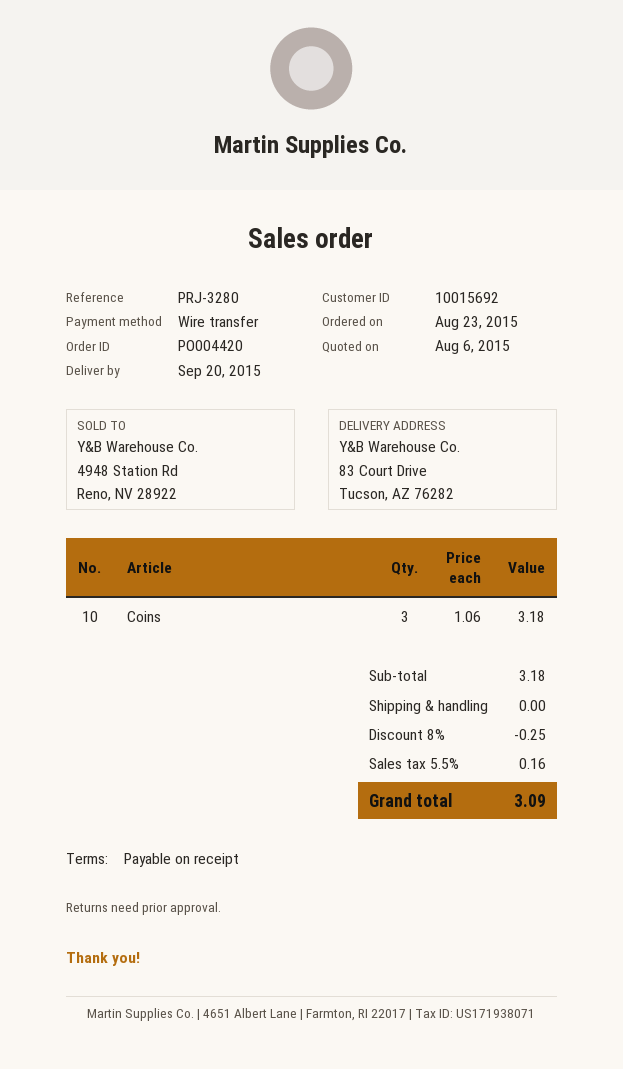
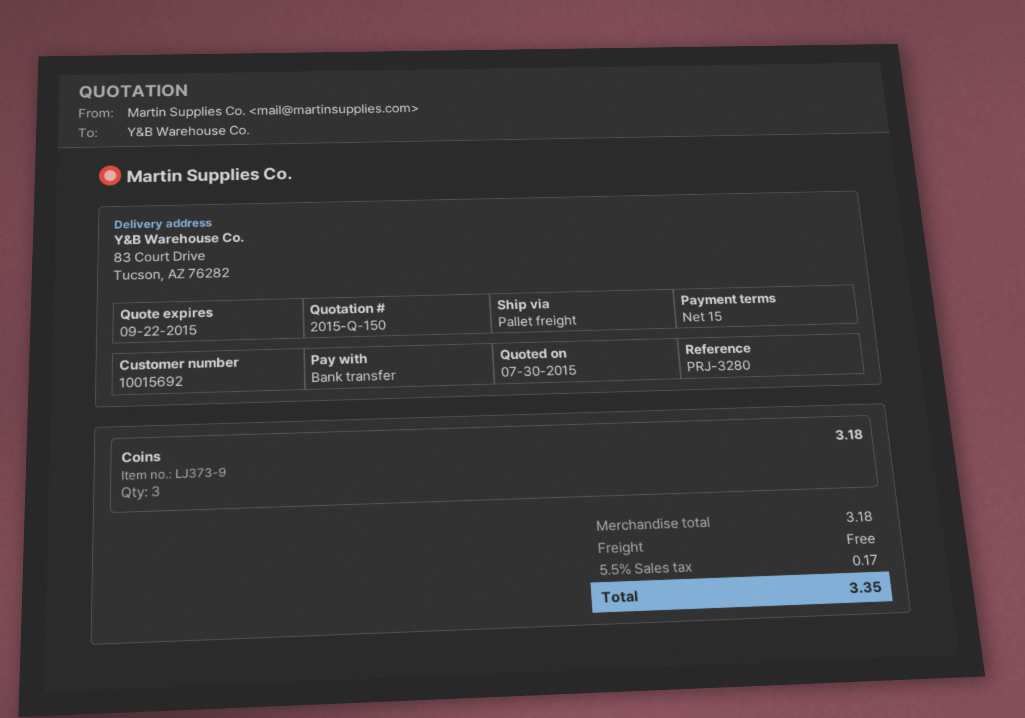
quote date: 2015-08-06 -> 2015-07-30
payment terms: on receipt -> 15 days
discount: 8% = 0.25 -> none
tax: 5.5% = 0.16 -> 5.5% = 0.17
total: 3.09 -> 3.35

